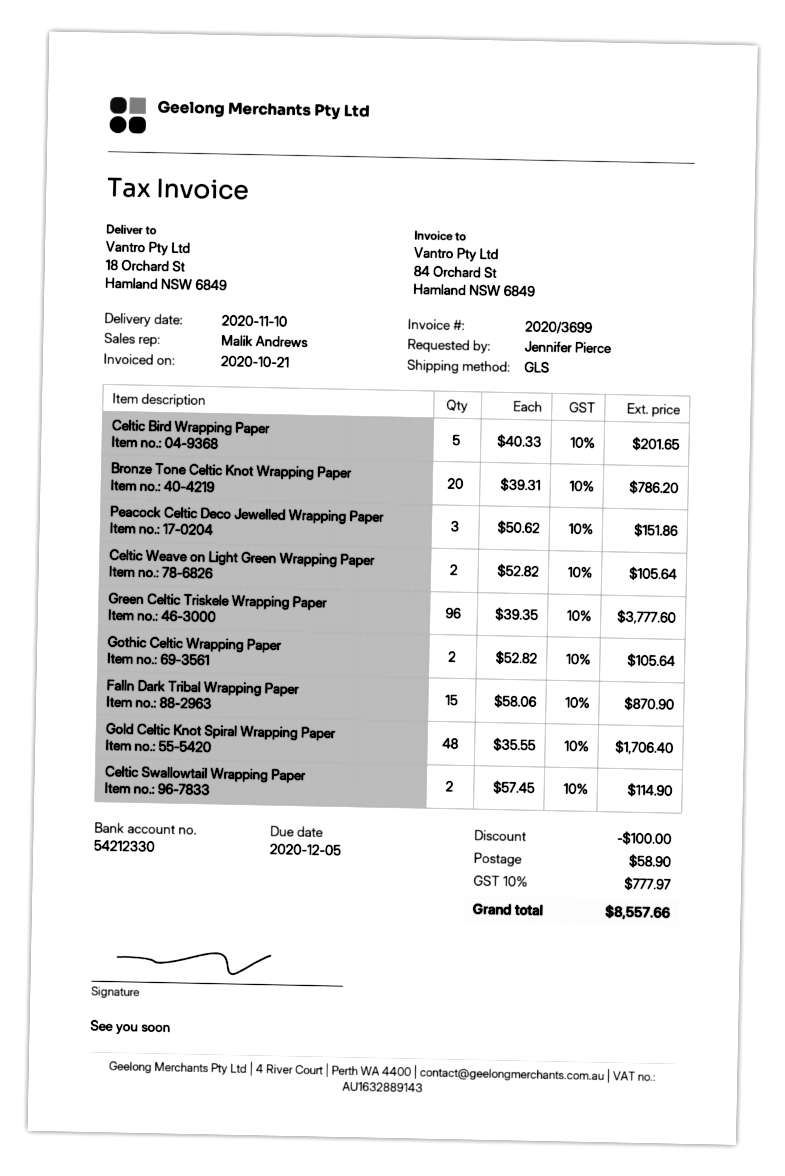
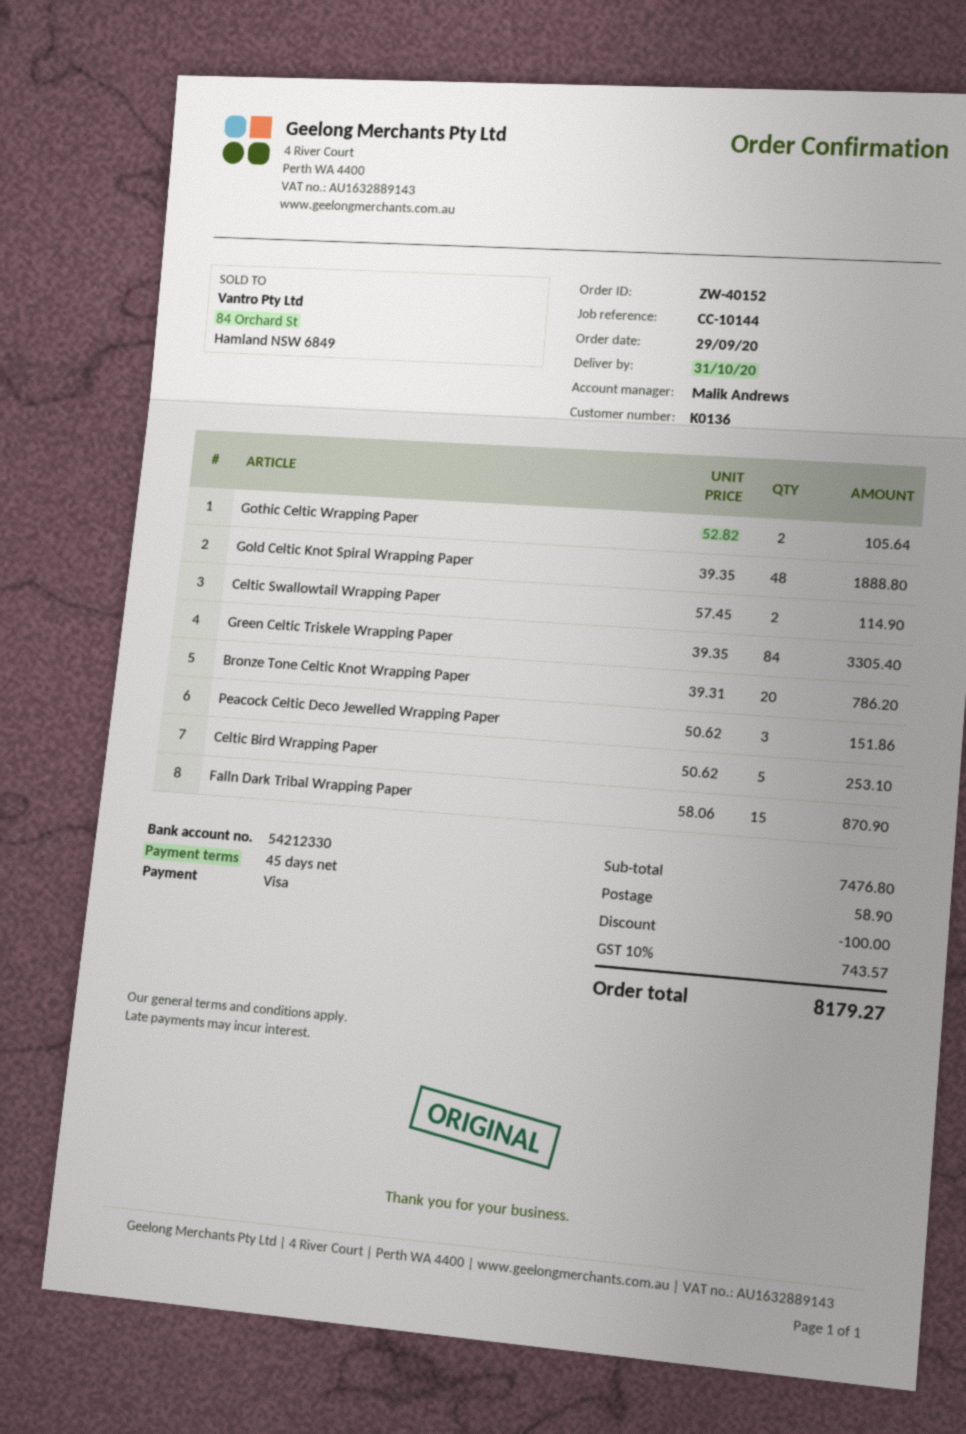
delivery date: 2020-11-10 -> 2020-10-31
Celtic Bird Wrapping Paper: 5 x 40.33 = 201.65 -> 5 x 50.62 = 253.10
Celtic Weave on Light Green Wrapping Paper: 2 x 52.82 = 105.64 -> none
Green Celtic Triskele Wrapping Paper: 96 x 39.35 = 3777.60 -> 84 x 39.35 = 3305.40
Gold Celtic Knot Spiral Wrapping Paper: 48 x 35.55 = 1706.40 -> 48 x 39.35 = 1888.80
tax: 10% = 777.97 -> 10% = 743.57
total: 8557.66 -> 8179.27

